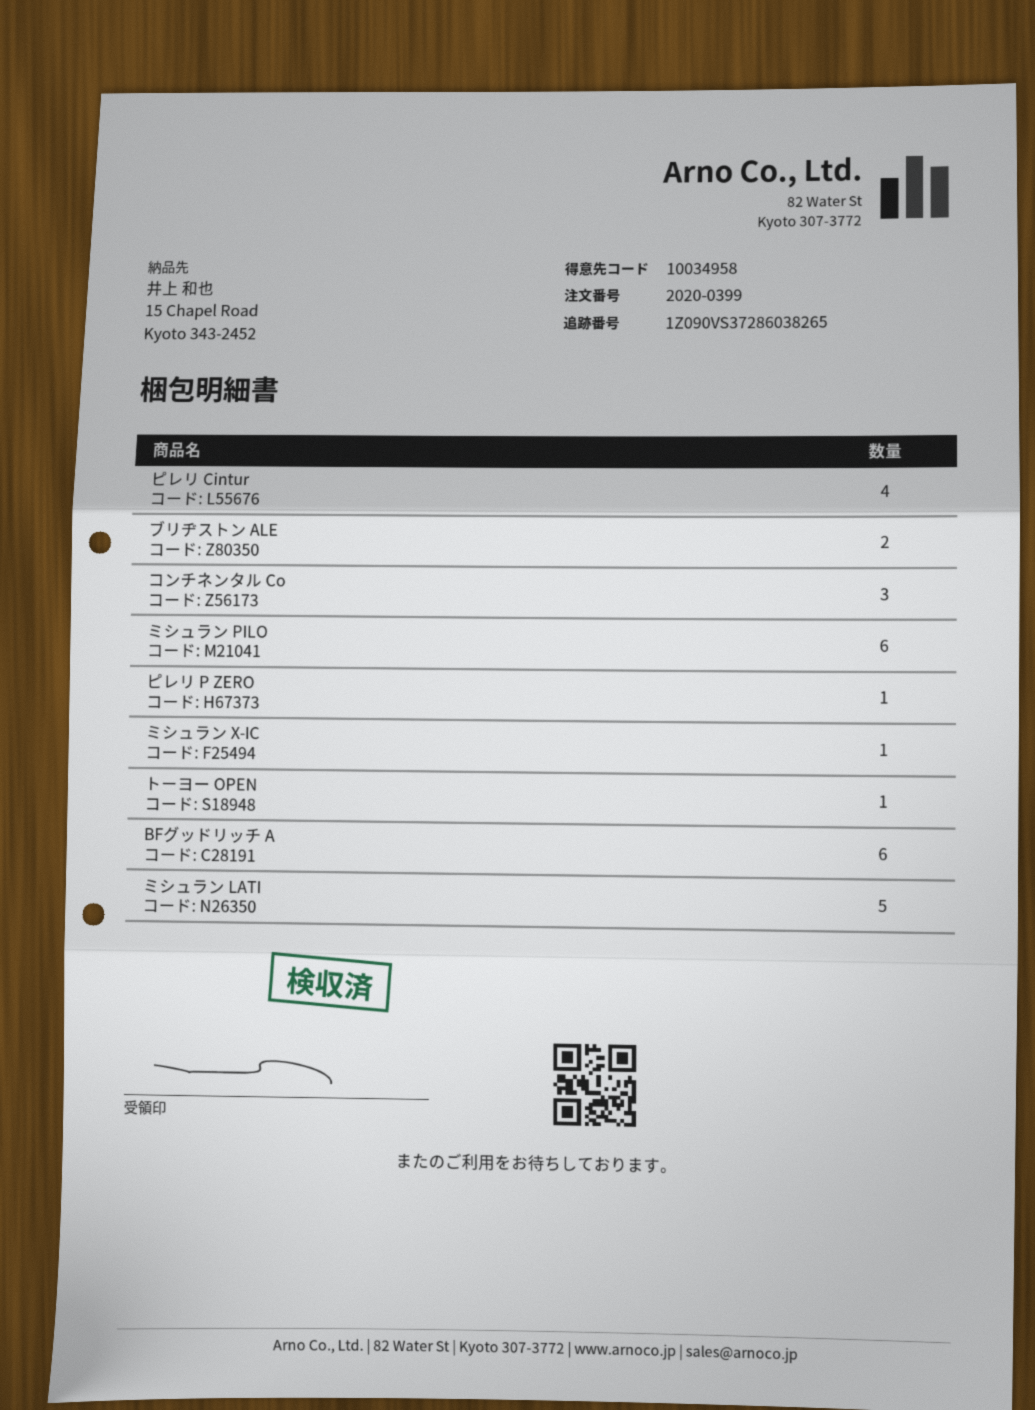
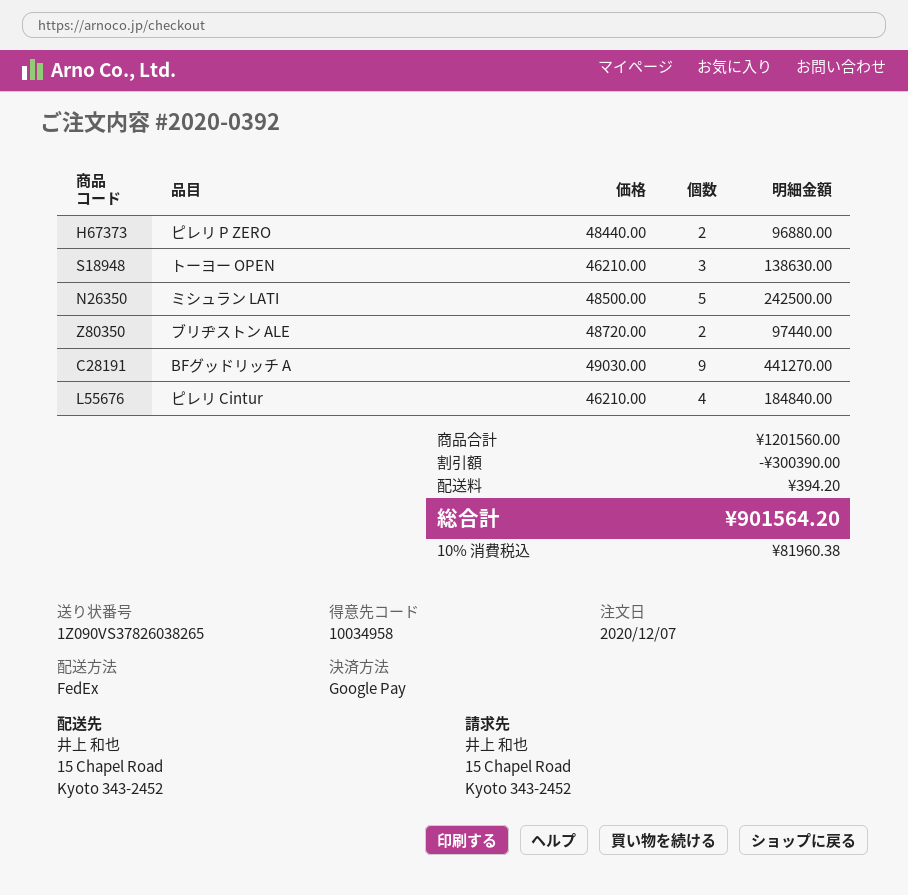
order number: 2020-0399 -> 2020-0392
tracking number: 1Z090VS37286038265 -> 1Z090VS37826038265
コンチネンタル Co: 3 -> none
ミシュラン PILO: 6 -> none
ピレリ P ZERO: 1 -> 2
ミシュラン X-IC: 1 -> none
トーヨー OPEN: 1 -> 3
BFグッドリッチ A: 6 -> 9

